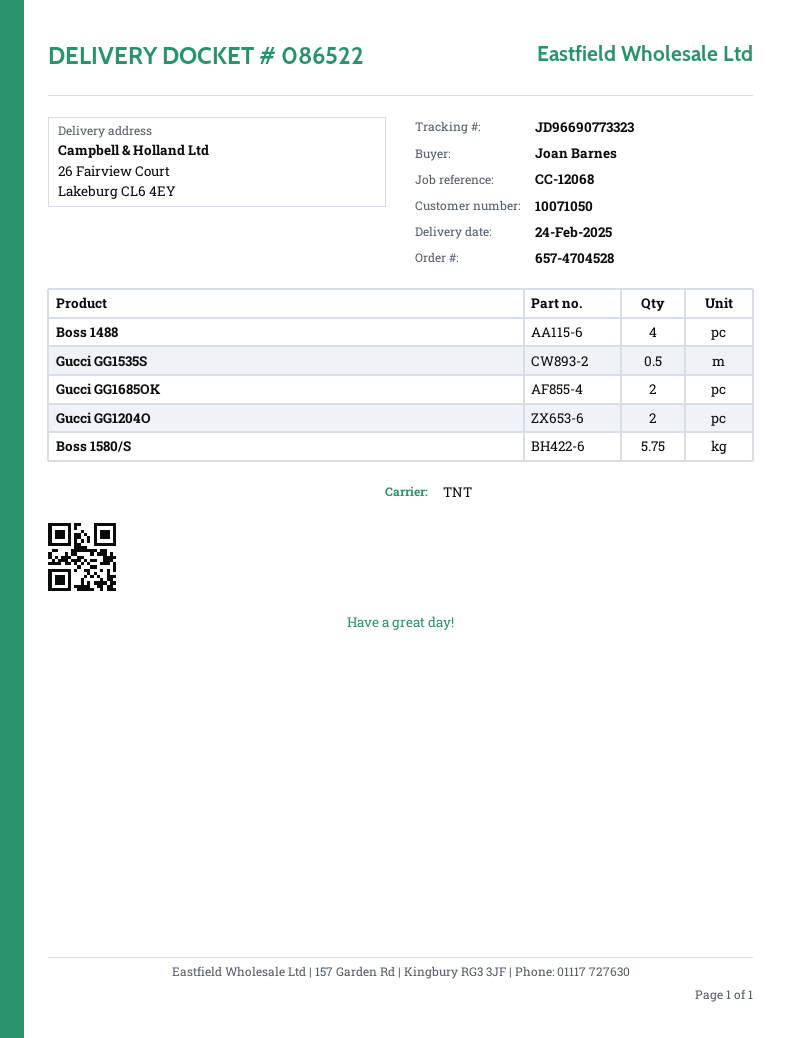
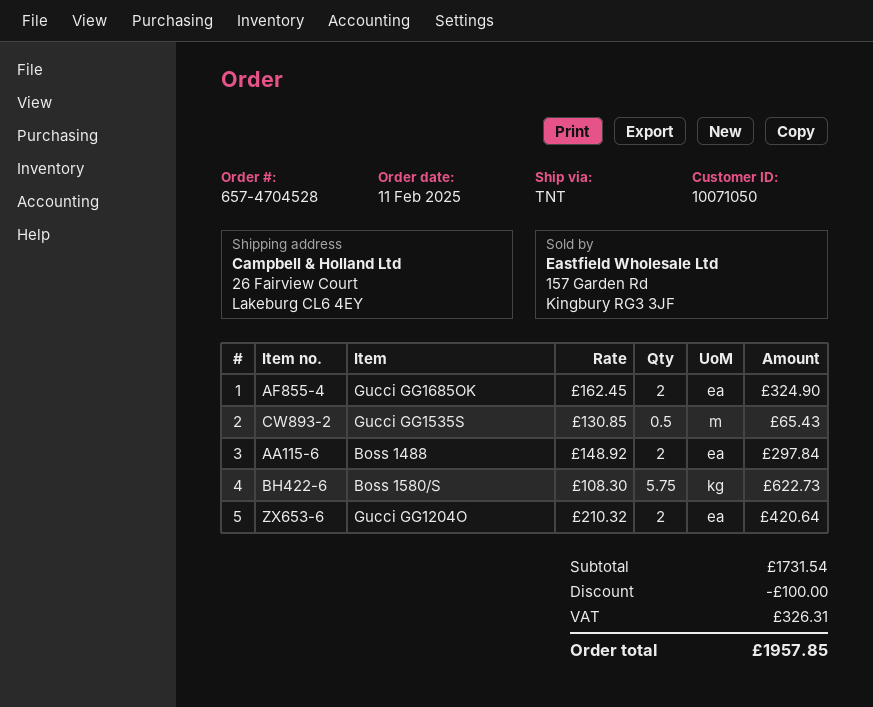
Boss 1488: 4 -> 2

